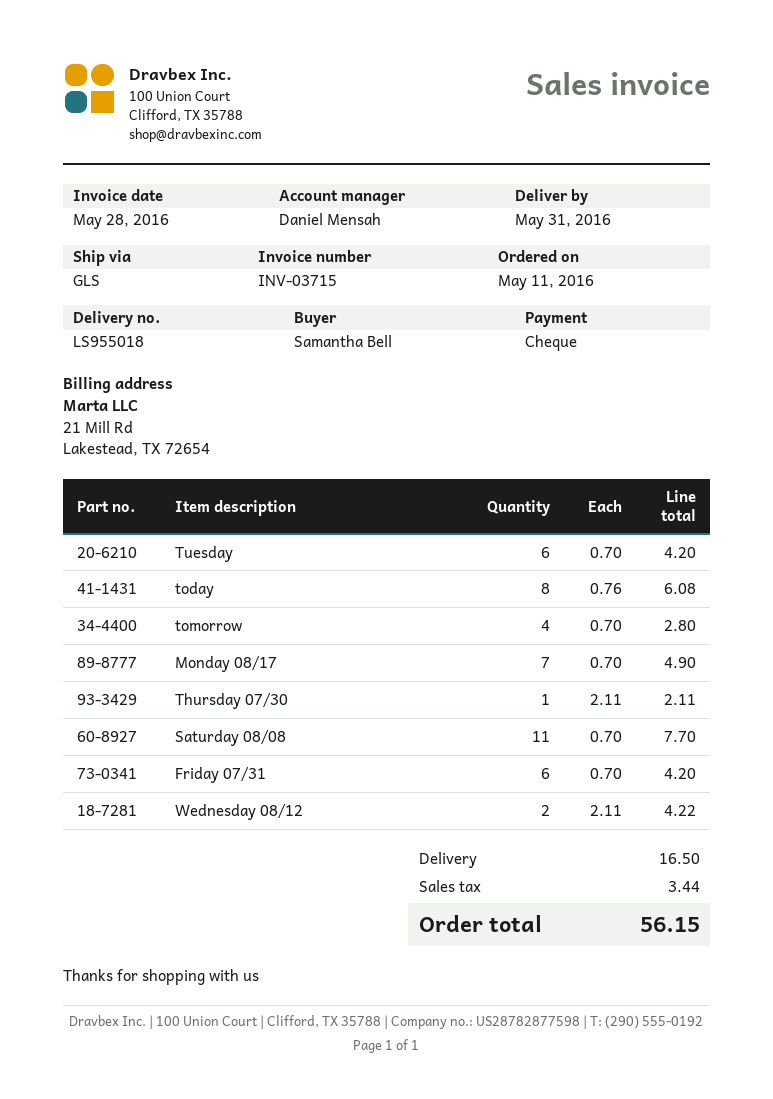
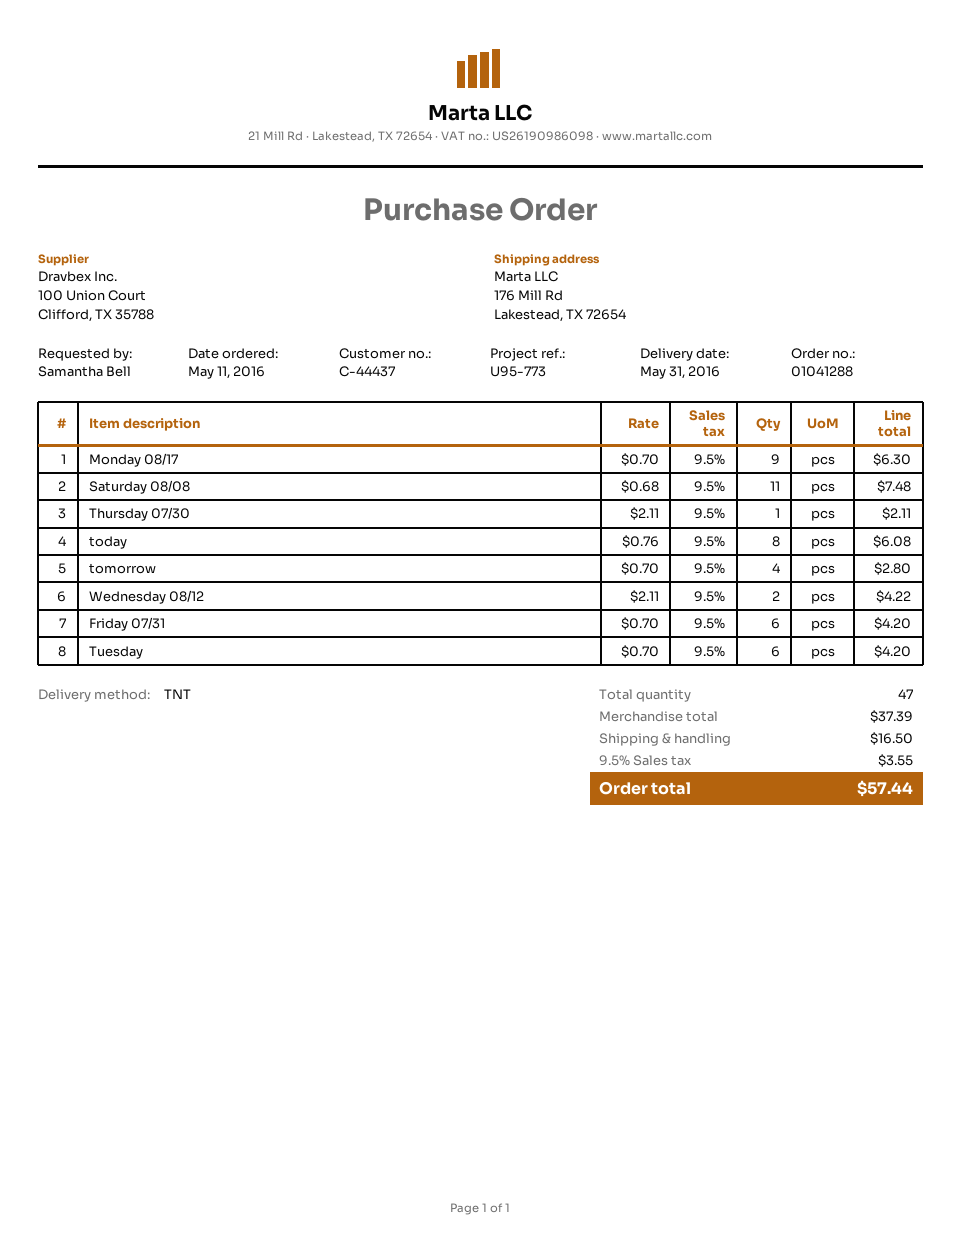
shipping method: GLS -> TNT
Monday 08/17: 7 x 0.70 = 4.90 -> 9 x 0.70 = 6.30
Saturday 08/08: 11 x 0.70 = 7.70 -> 11 x 0.68 = 7.48
tax: 3.44 -> 3.55
total: 56.15 -> 57.44

